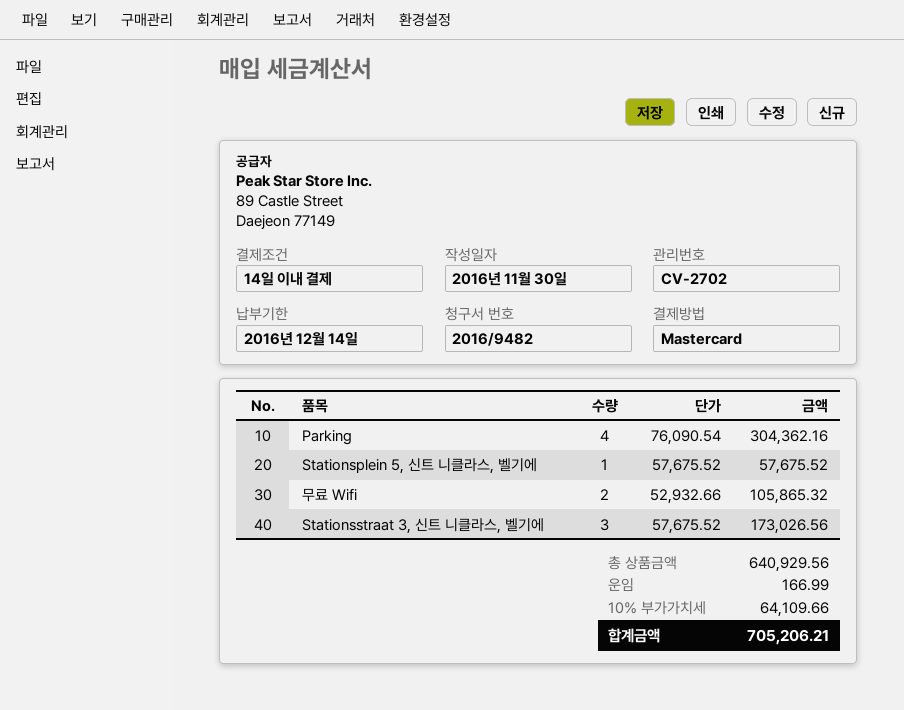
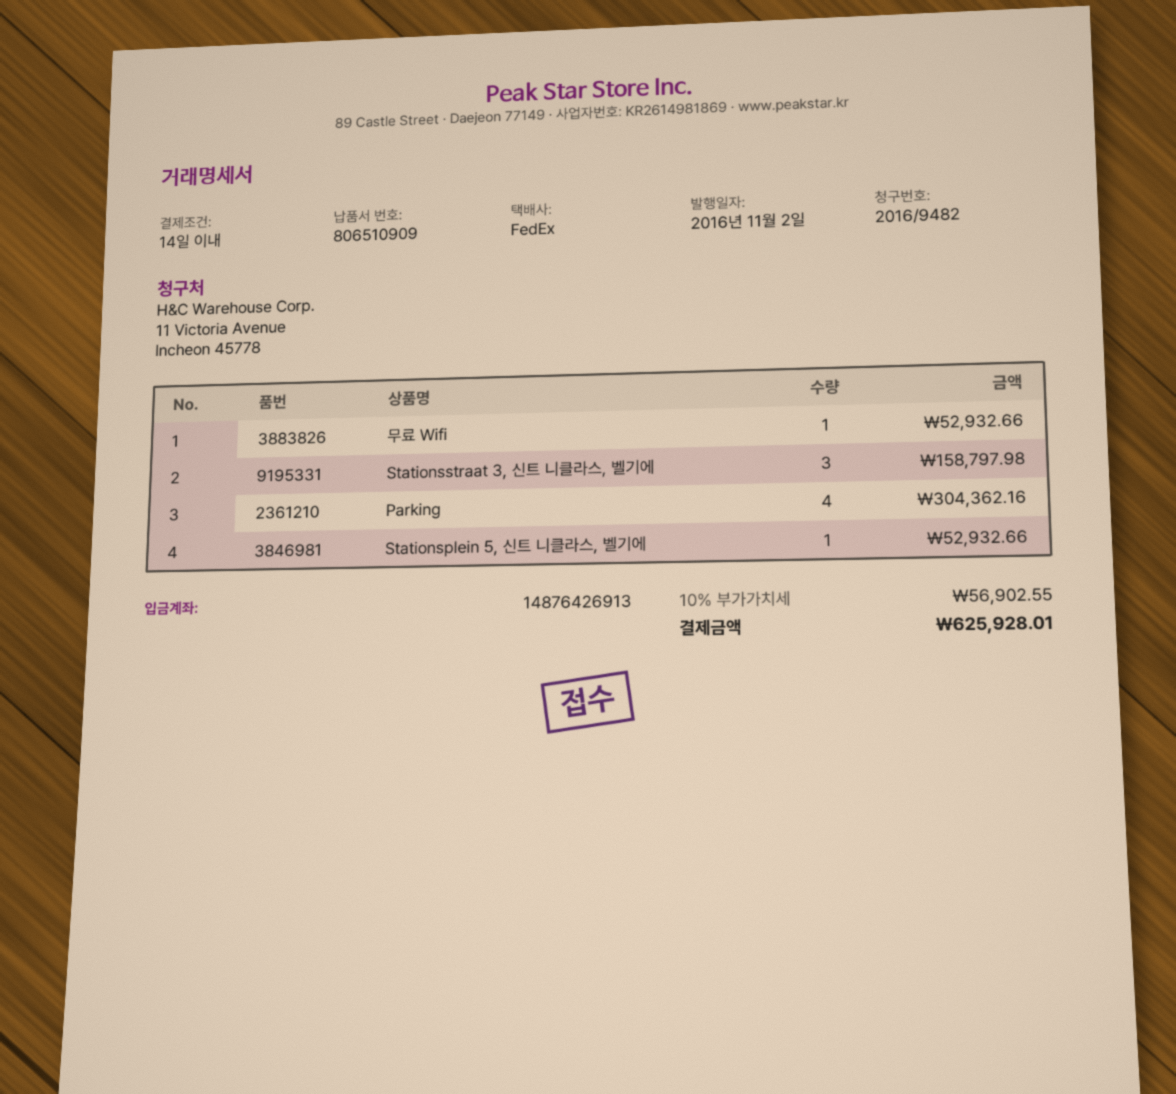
invoice date: 2016-11-30 -> 2016-11-02
Stationsplein 5, 신트 니클라스, 벨기에: 1 for 57675.52 -> 1 for 52932.66
무료 Wifi: 2 for 105865.32 -> 1 for 52932.66
Stationsstraat 3, 신트 니클라스, 벨기에: 3 for 173026.56 -> 3 for 158797.98
shipping: 166.99 -> none
tax: 10% = 64109.66 -> 10% = 56902.55
total: 705206.21 -> 625928.01

